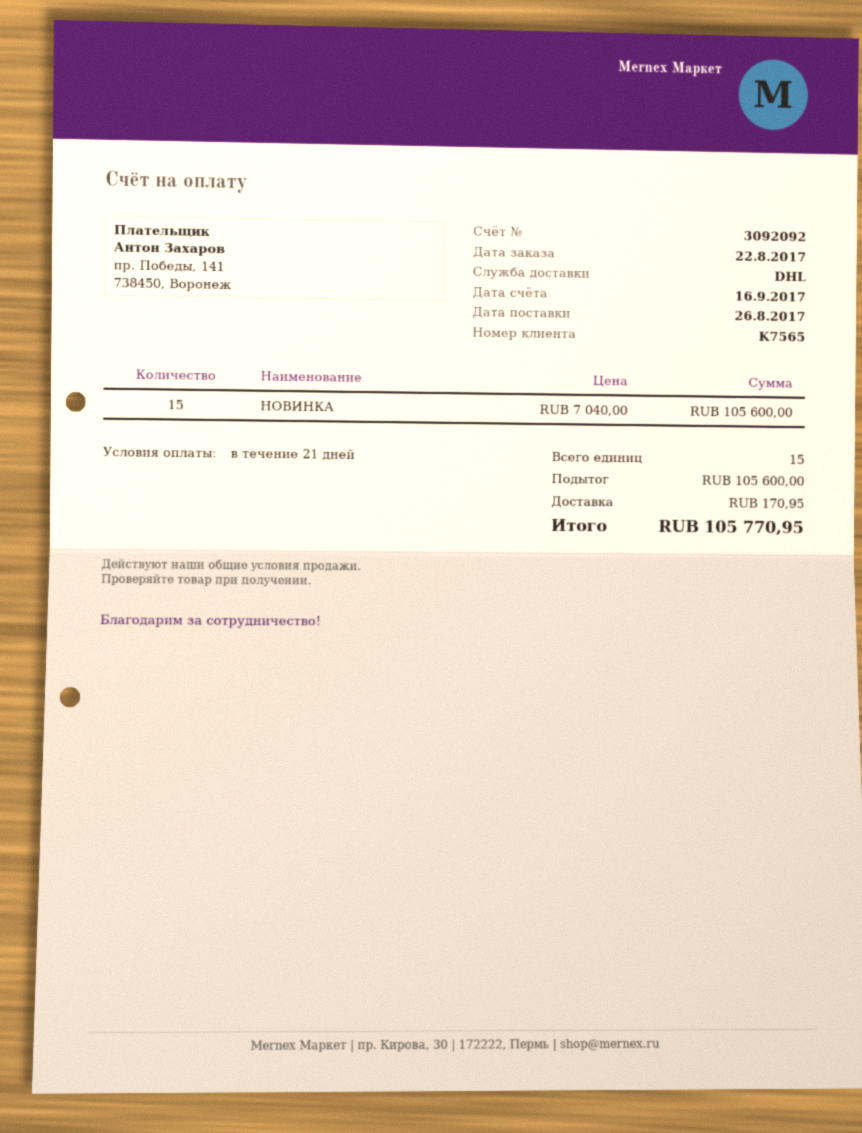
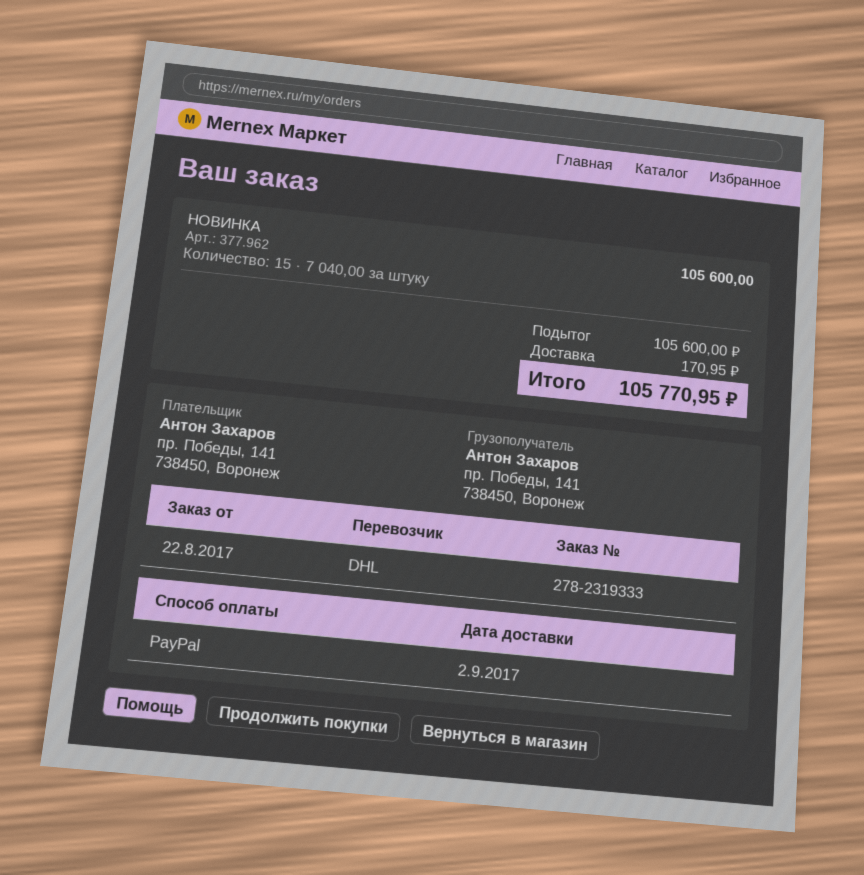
delivery date: 2017-08-26 -> 2017-09-02

